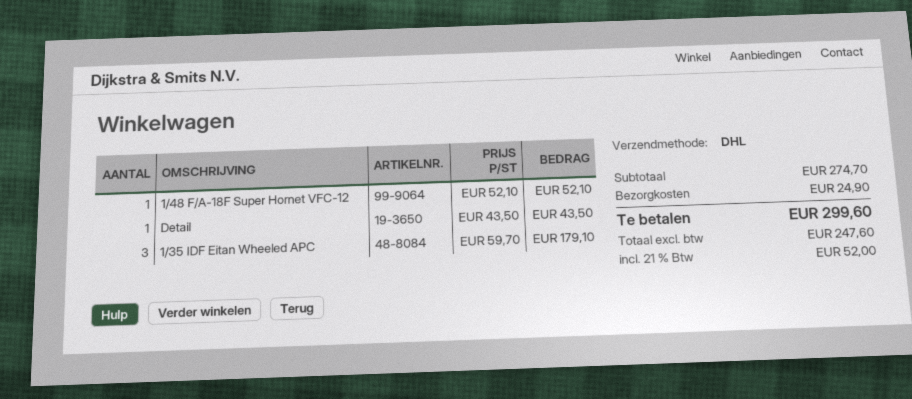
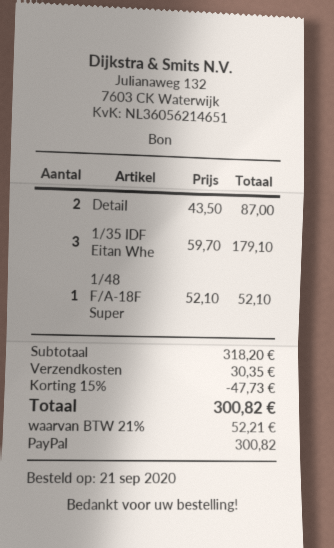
Detail: 1 x 43.50 = 43.50 -> 2 x 43.50 = 87.00
subtotal: 274.70 -> 318.20
discount: none -> 15% = 47.73
shipping: 24.90 -> 30.35
tax: 21% = 52.00 -> 21% = 52.21
total: 299.60 -> 300.82

